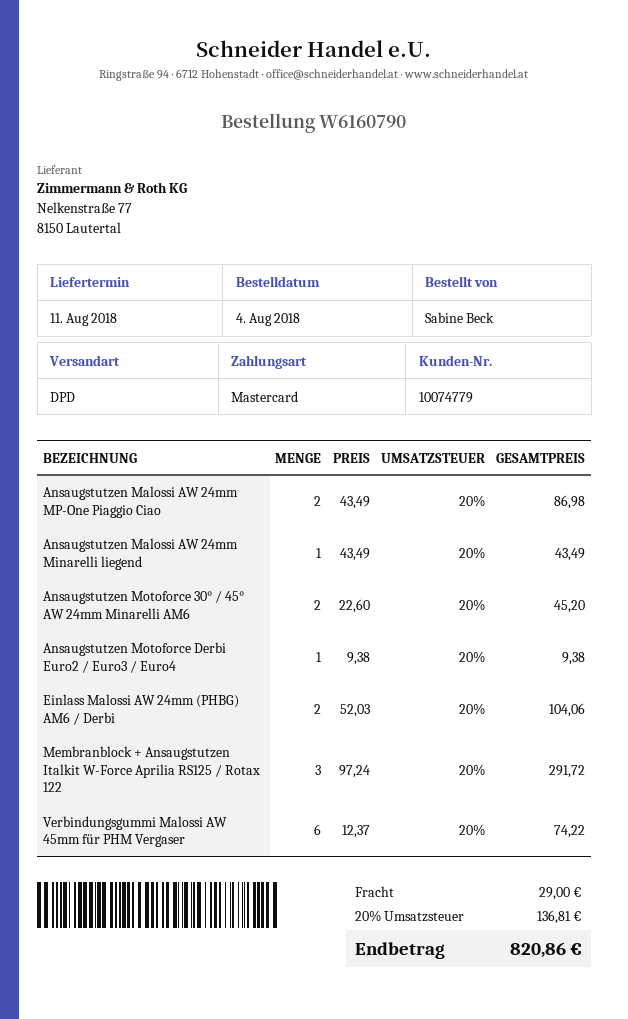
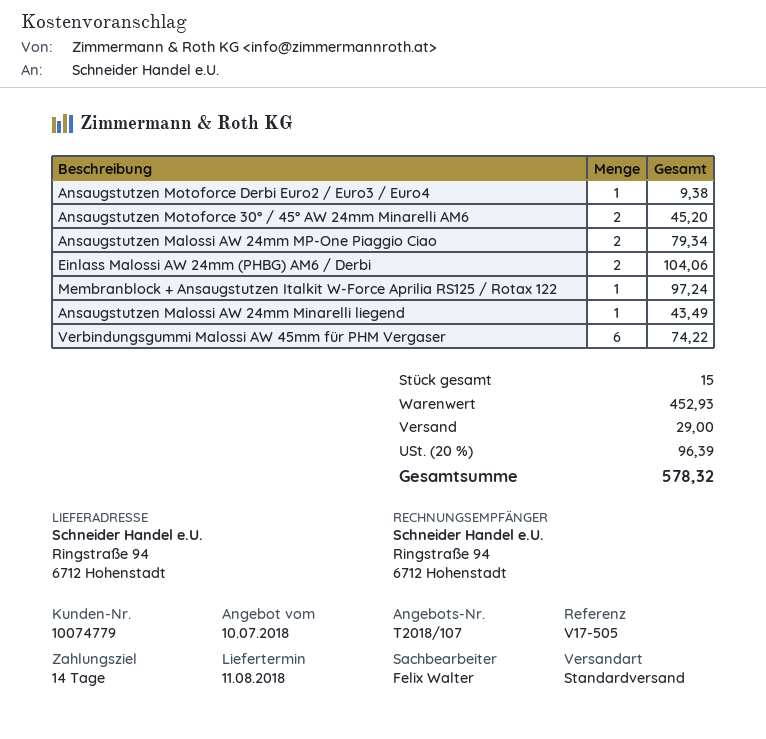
shipping method: DPD -> standard
Ansaugstutzen Malossi AW 24mm MP-One Piaggio Ciao: 2 for 86.98 -> 2 for 79.34
Membranblock + Ansaugstutzen Italkit W-Force Aprilia RS125 / Rotax 122: 3 for 291.72 -> 1 for 97.24
tax: 20% = 136.81 -> 20% = 96.39
total: 820.86 -> 578.32

